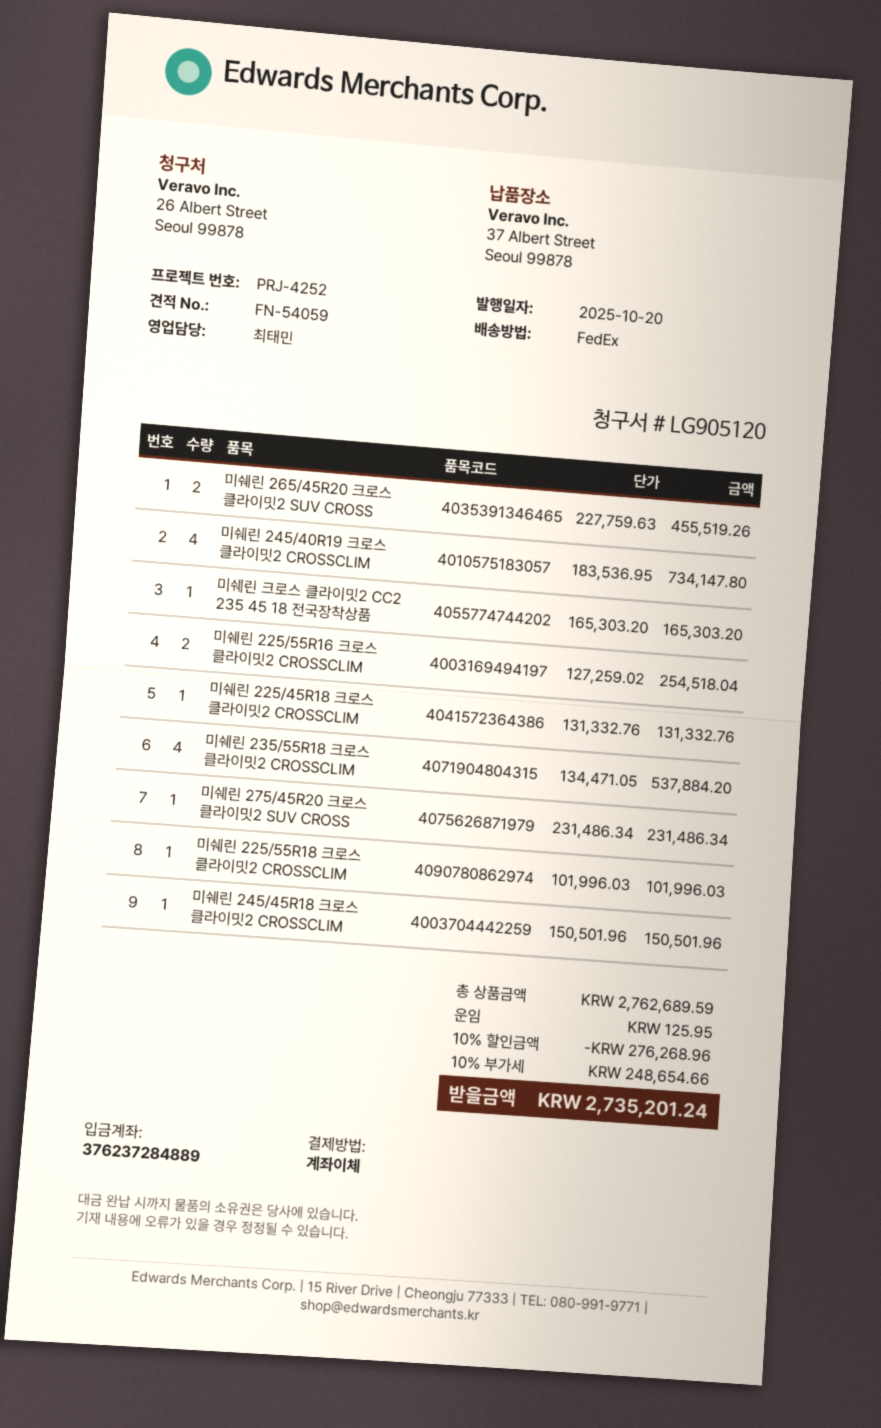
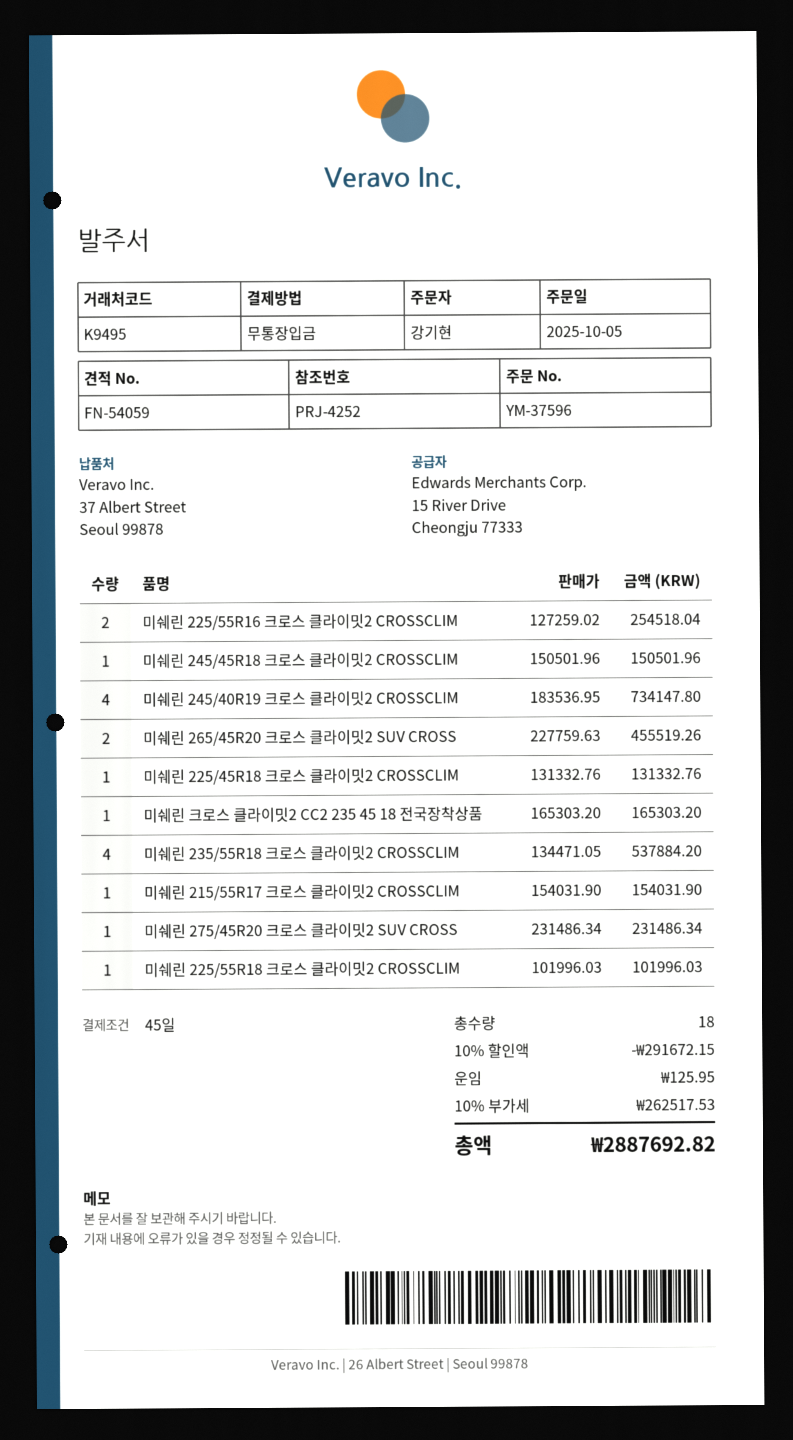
미쉐린 215/55R17 크로스 클라이밋2 CROSSCLIM: none -> 1 x 154031.90 = 154031.90
discount: 10% = 276268.96 -> 10% = 291672.15
tax: 10% = 248654.66 -> 10% = 262517.53
total: 2735201.24 -> 2887692.82

